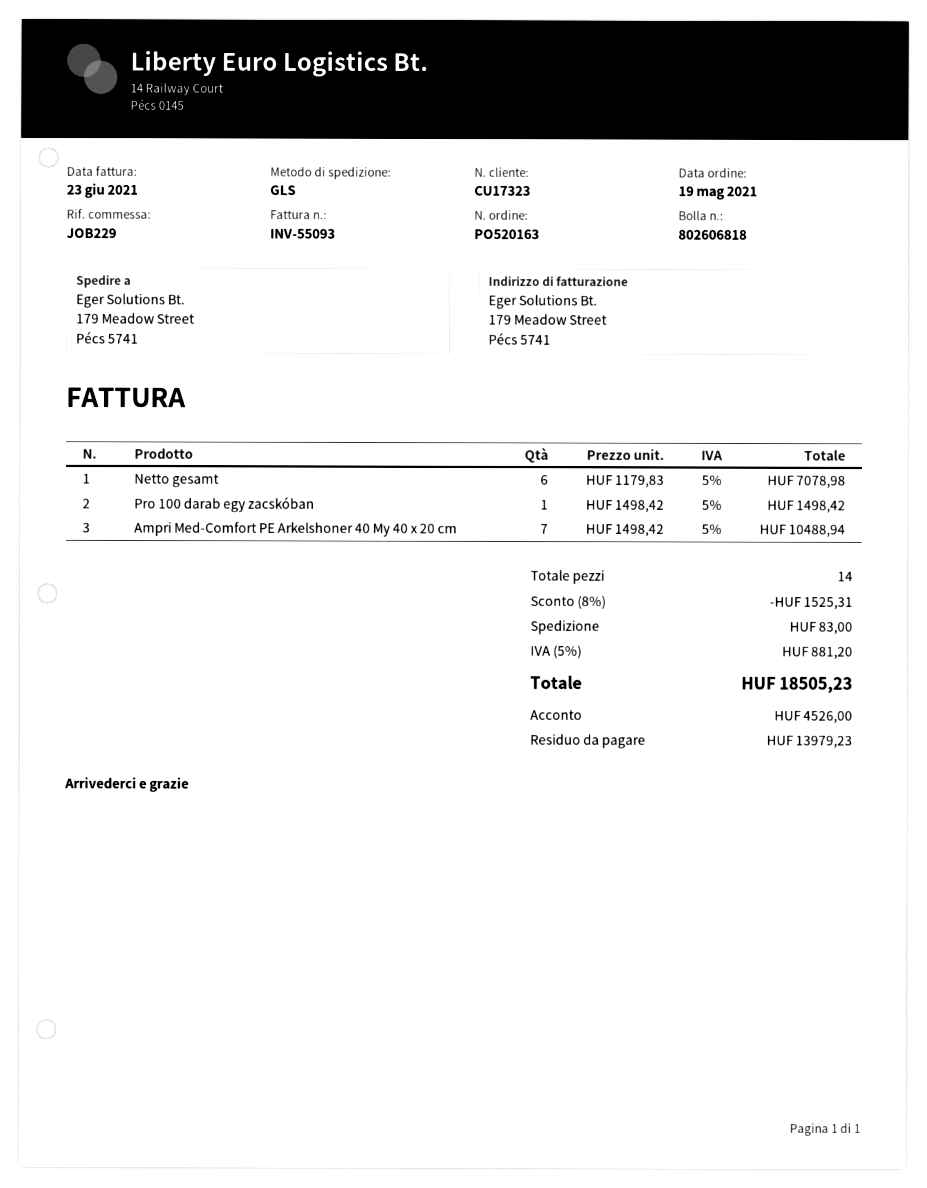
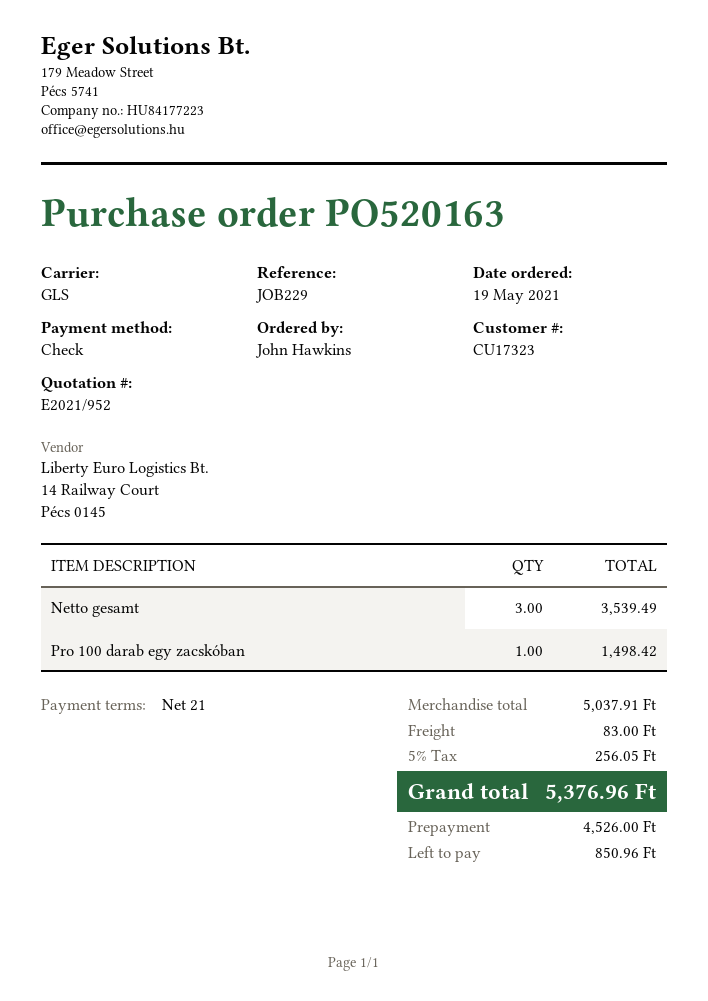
Netto gesamt: 6 for 7078.98 -> 3 for 3539.49
Ampri Med-Comfort PE Arkelshoner 40 My 40 x 20 cm: 7 for 10488.94 -> none
discount: 8% = 1525.31 -> none
tax: 5% = 881.20 -> 5% = 256.05
total: 18505.23 -> 5376.96
balance: 13979.23 -> 850.96

